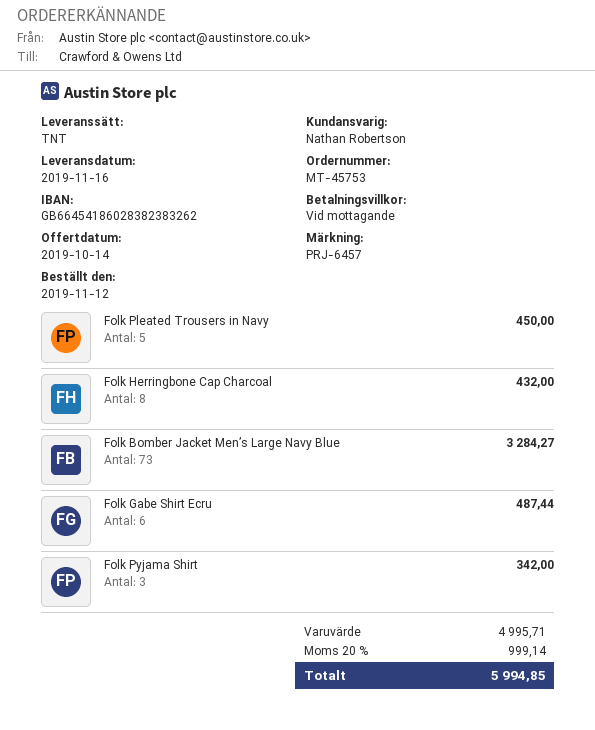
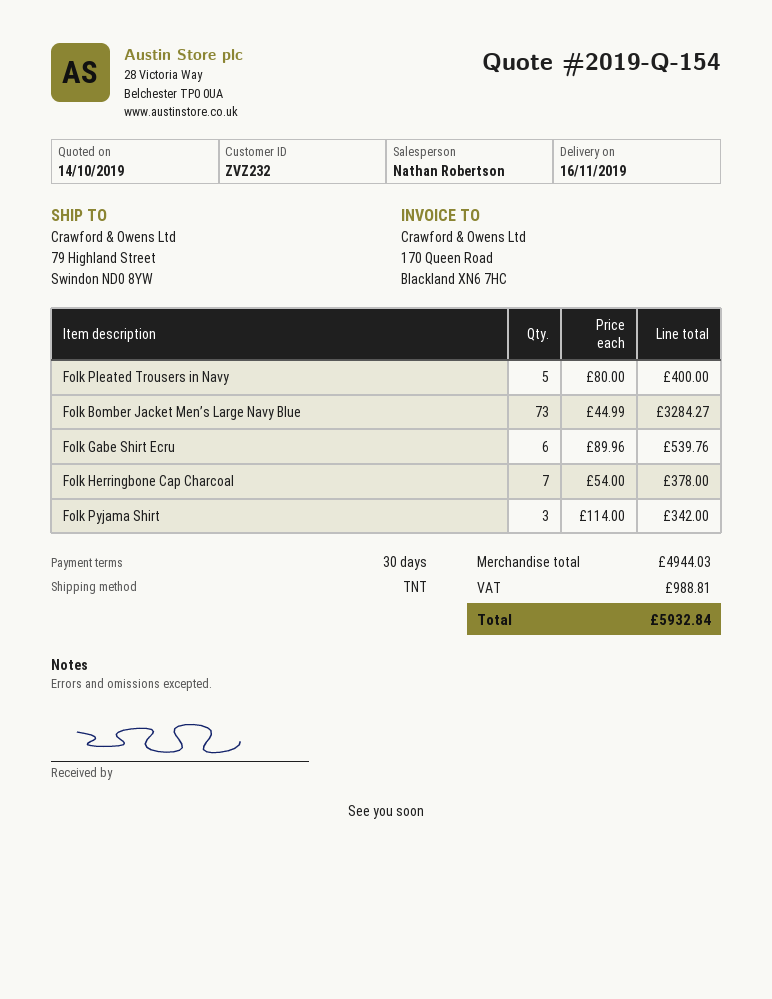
payment terms: on receipt -> 30 days
Folk Pleated Trousers in Navy: 5 for 450.00 -> 5 for 400.00
Folk Herringbone Cap Charcoal: 8 for 432.00 -> 7 for 378.00
Folk Gabe Shirt Ecru: 6 for 487.44 -> 6 for 539.76
subtotal: 4995.71 -> 4944.03
tax: 999.14 -> 988.81
total: 5994.85 -> 5932.84

